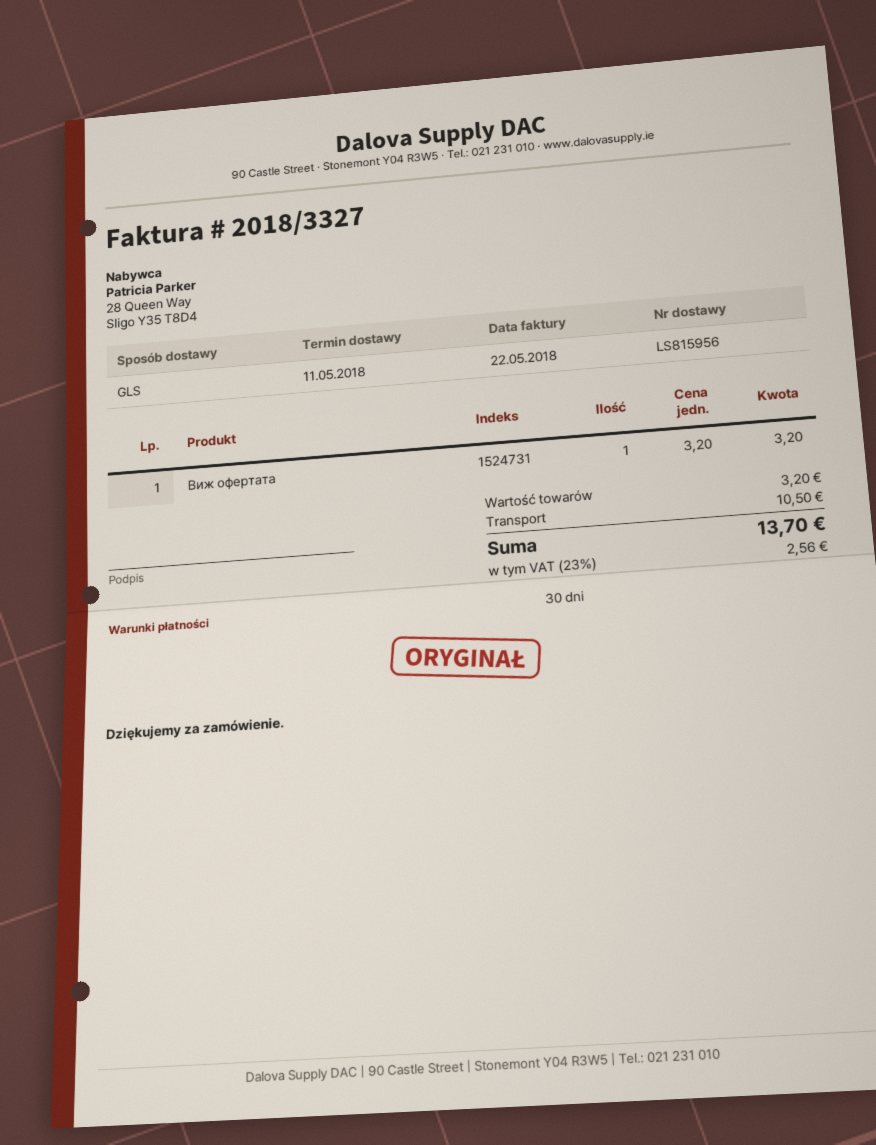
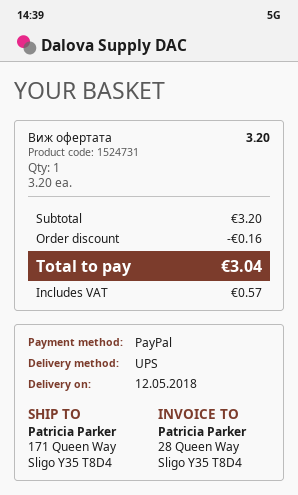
delivery date: 2018-05-11 -> 2018-05-12
shipping method: GLS -> UPS
discount: none -> 0.16
shipping: 10.50 -> none
tax: 2.56 -> 0.57
total: 13.70 -> 3.04

